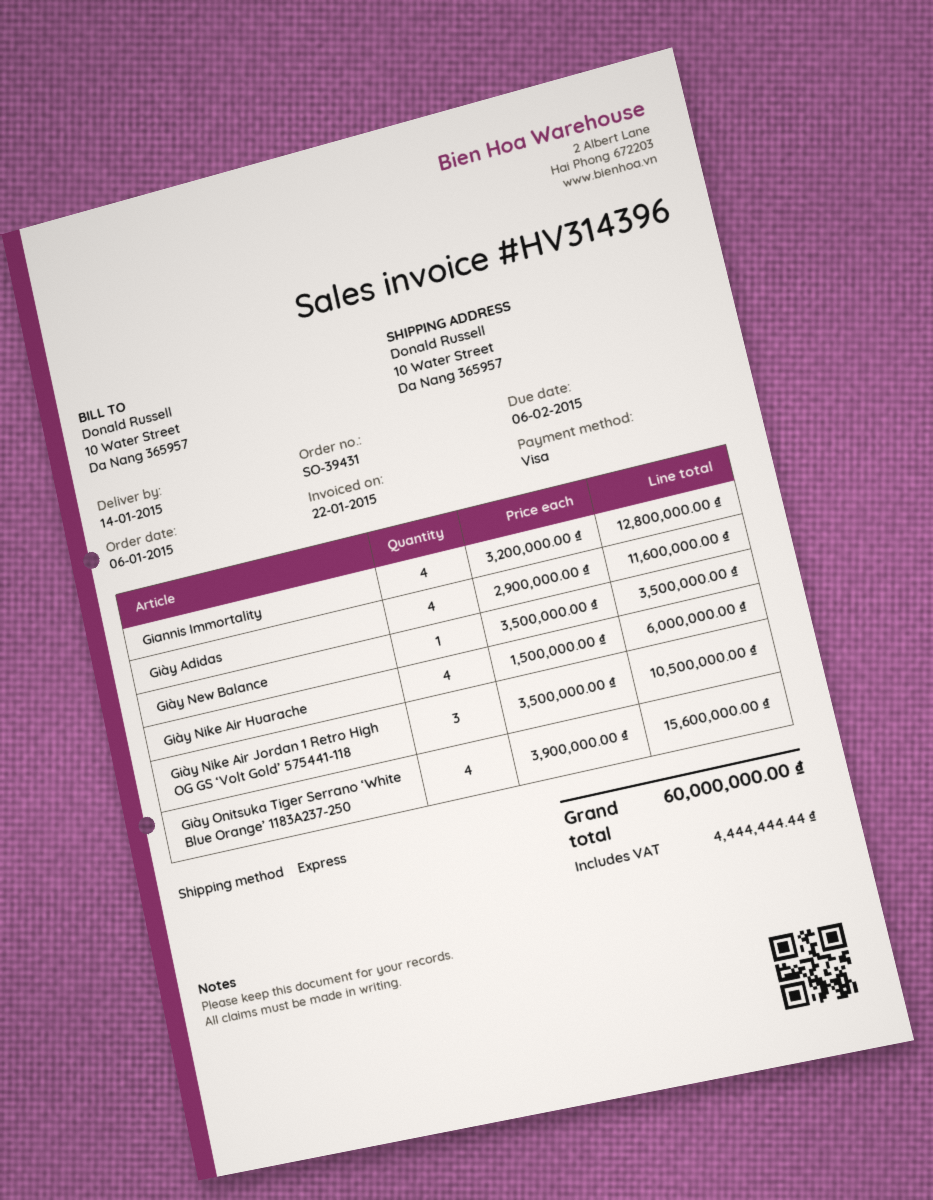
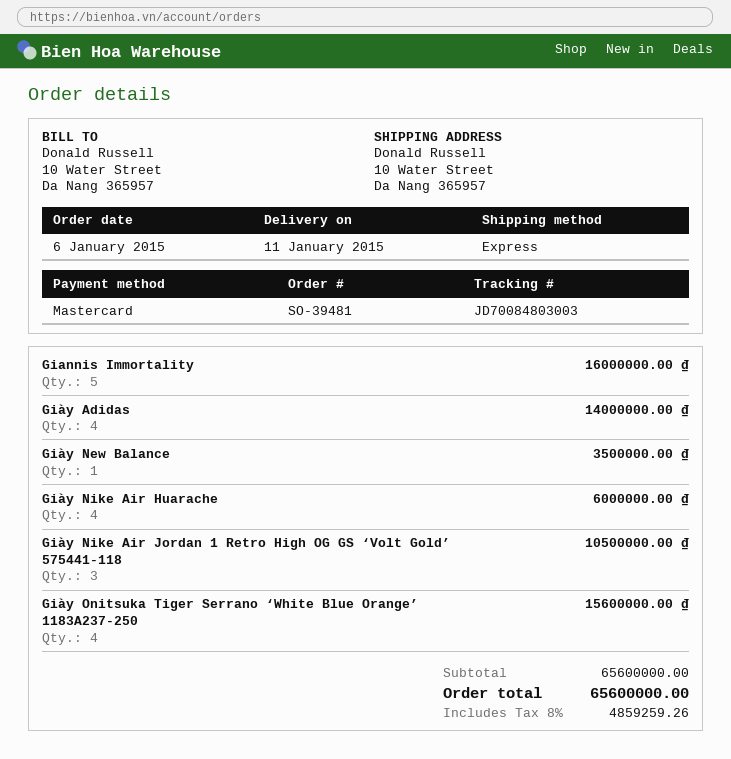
order number: SO-39431 -> SO-39481
delivery date: 2015-01-14 -> 2015-01-11
payment method: Visa -> Mastercard
Giannis Immortality: 4 for 12800000.00 -> 5 for 16000000.00
Giày Adidas: 4 for 11600000.00 -> 4 for 14000000.00
tax: 4444444.44 -> 4859259.26
total: 60000000.00 -> 65600000.00

